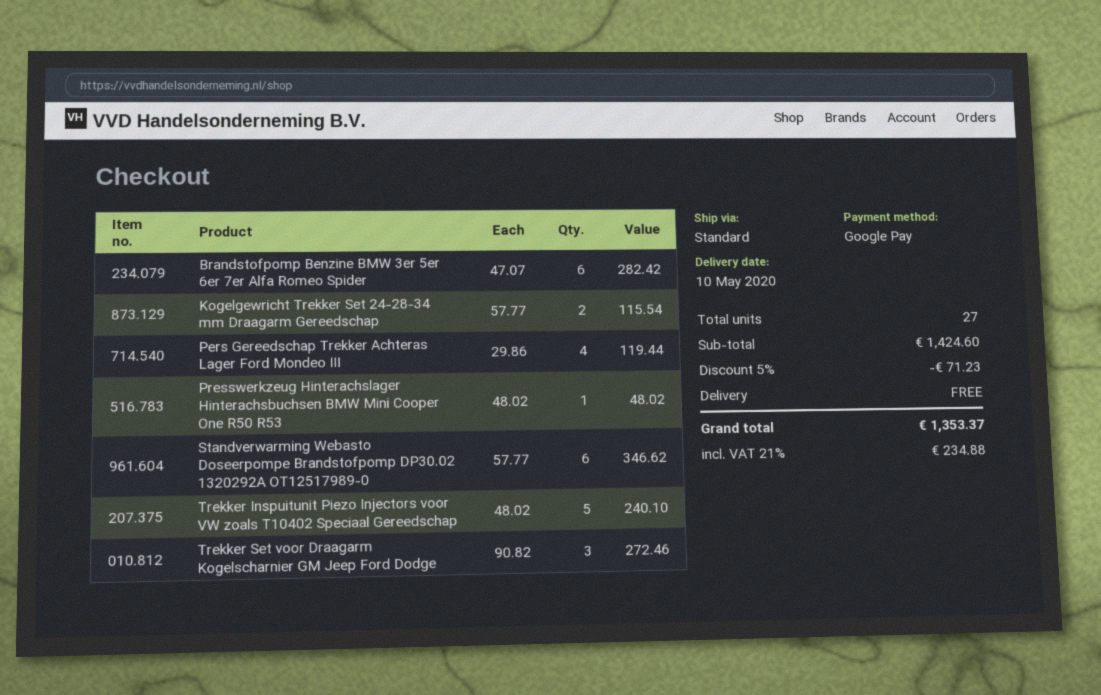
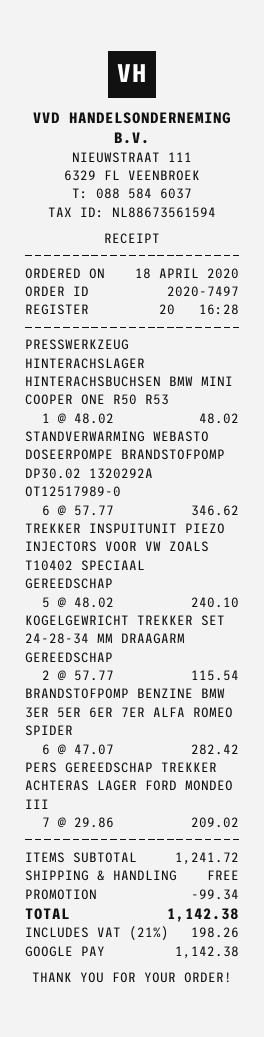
Pers Gereedschap Trekker Achteras Lager Ford Mondeo III: 4 x 29.86 = 119.44 -> 7 x 29.86 = 209.02
Trekker Set voor Draagarm Kogelscharnier GM Jeep Ford Dodge: 3 x 90.82 = 272.46 -> none
subtotal: 1424.60 -> 1241.72
discount: 71.23 -> 99.34
tax: 21% = 234.88 -> 21% = 198.26
total: 1353.37 -> 1142.38

